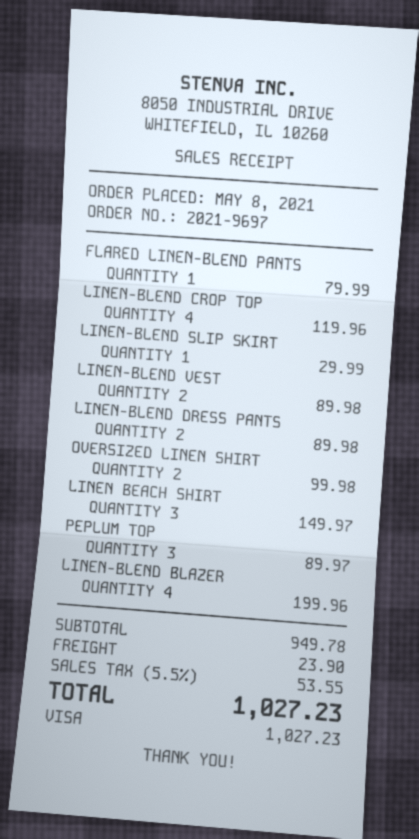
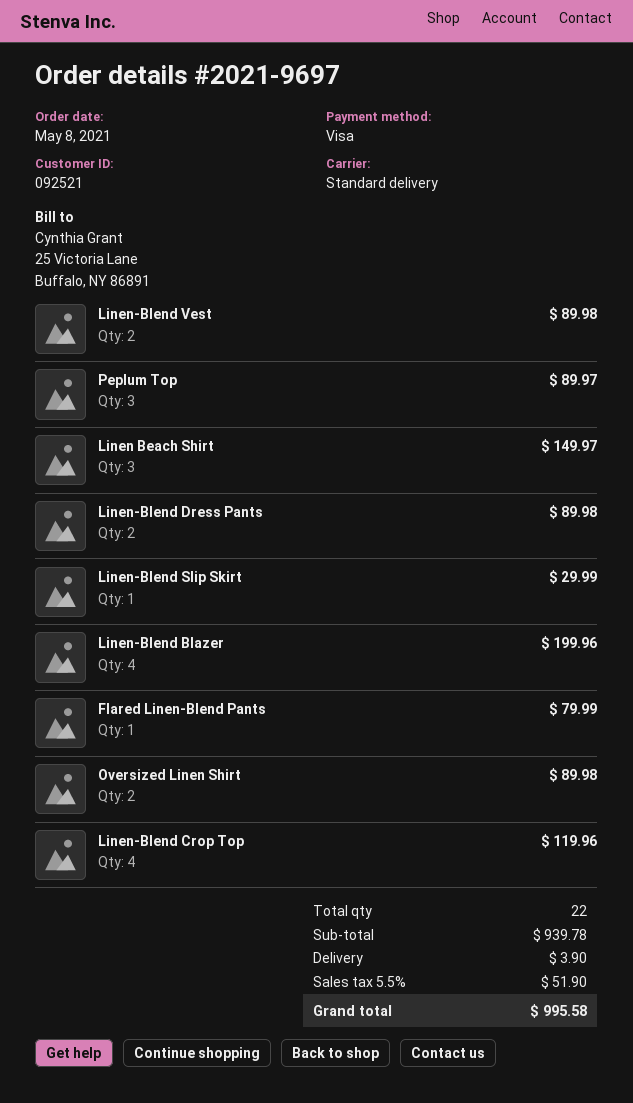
OVERSIZED LINEN SHIRT: 2 for 99.98 -> 2 for 89.98
subtotal: 949.78 -> 939.78
shipping: 23.90 -> 3.90
tax: 5.5% = 53.55 -> 5.5% = 51.90
total: 1027.23 -> 995.58

